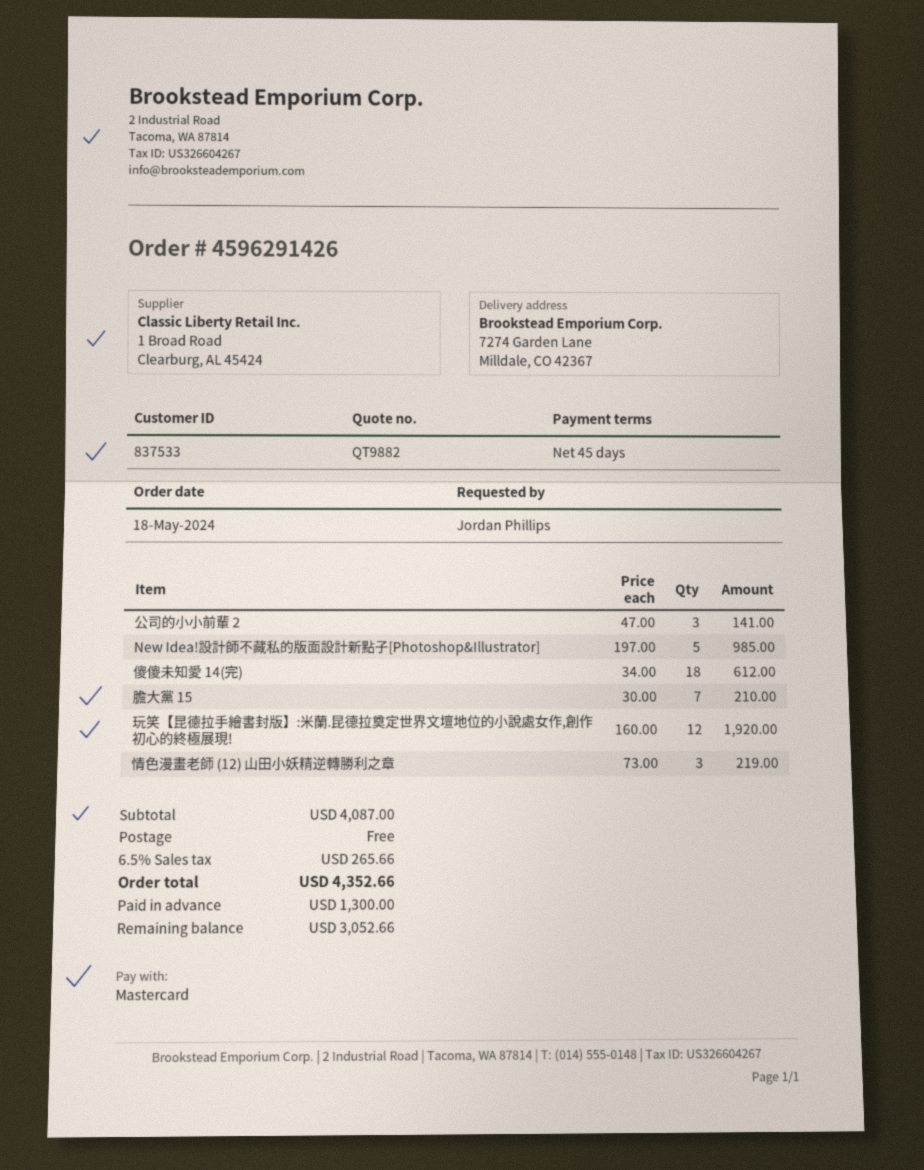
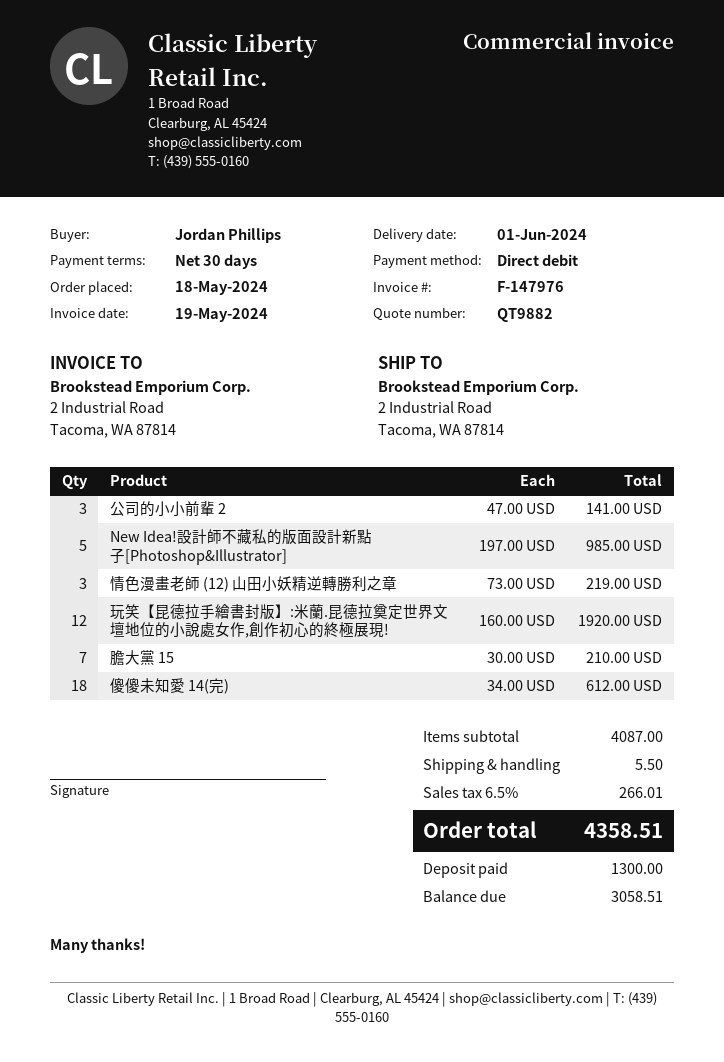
payment terms: 45 days -> 30 days
payment method: Mastercard -> direct debit
ship to: 7274 Garden Lane, Milldale, CO 42367 -> 2 Industrial Road, Tacoma, WA 87814
shipping: 0.00 -> 5.50
tax: 6.5% = 265.66 -> 6.5% = 266.01
total: 4352.66 -> 4358.51
balance: 3052.66 -> 3058.51

